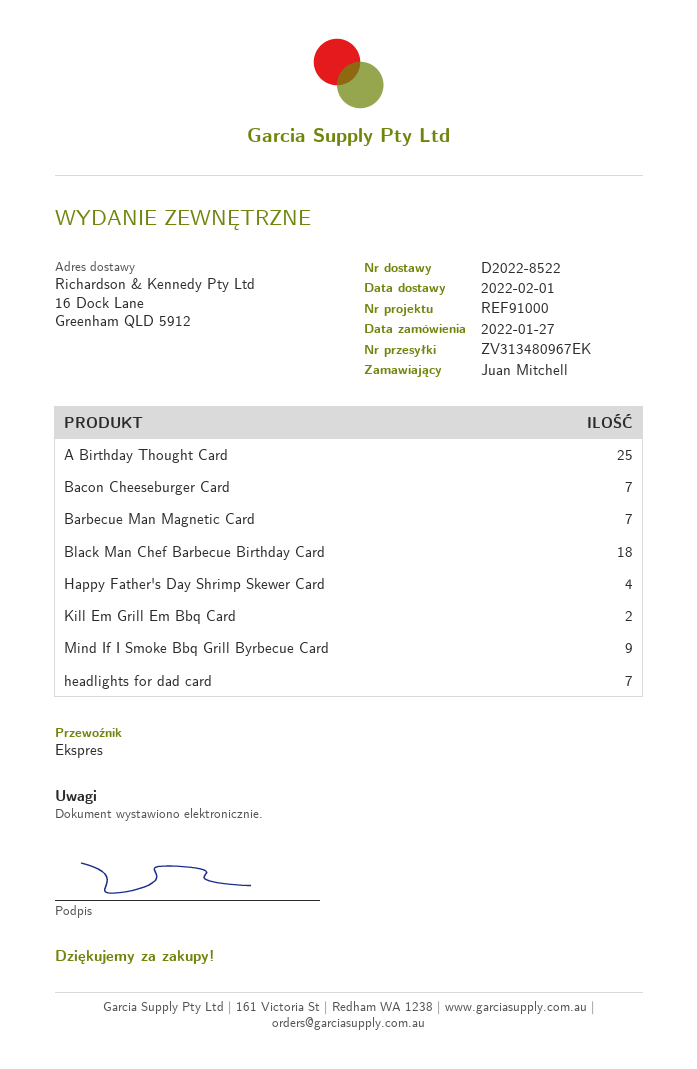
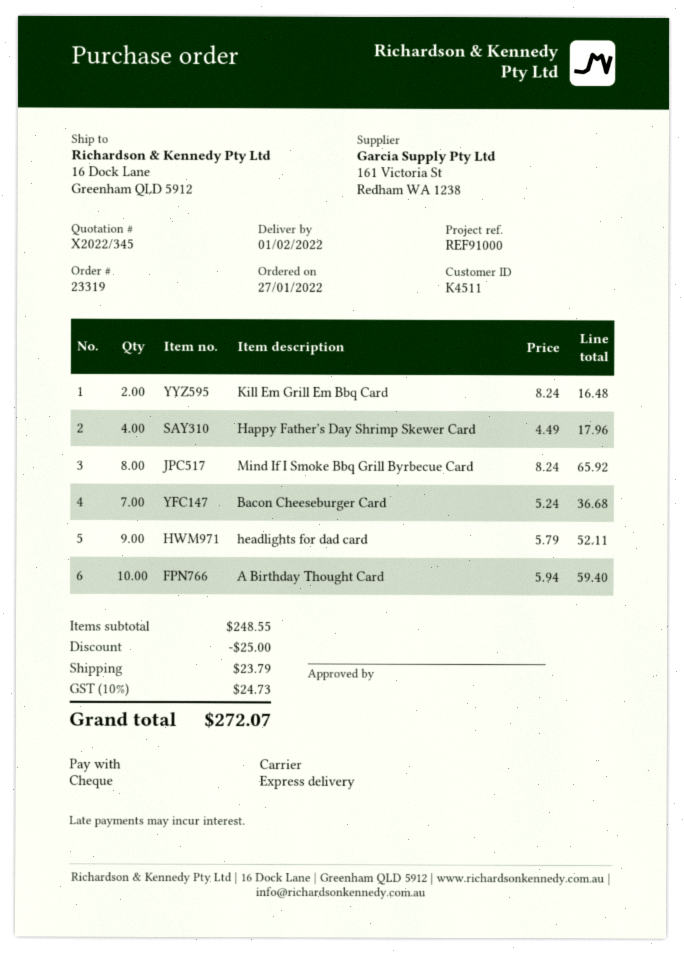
A Birthday Thought Card: 25 -> 10
Barbecue Man Magnetic Card: 7 -> none
Black Man Chef Barbecue Birthday Card: 18 -> none
Mind If I Smoke Bbq Grill Byrbecue Card: 9 -> 8
headlights for dad card: 7 -> 9

